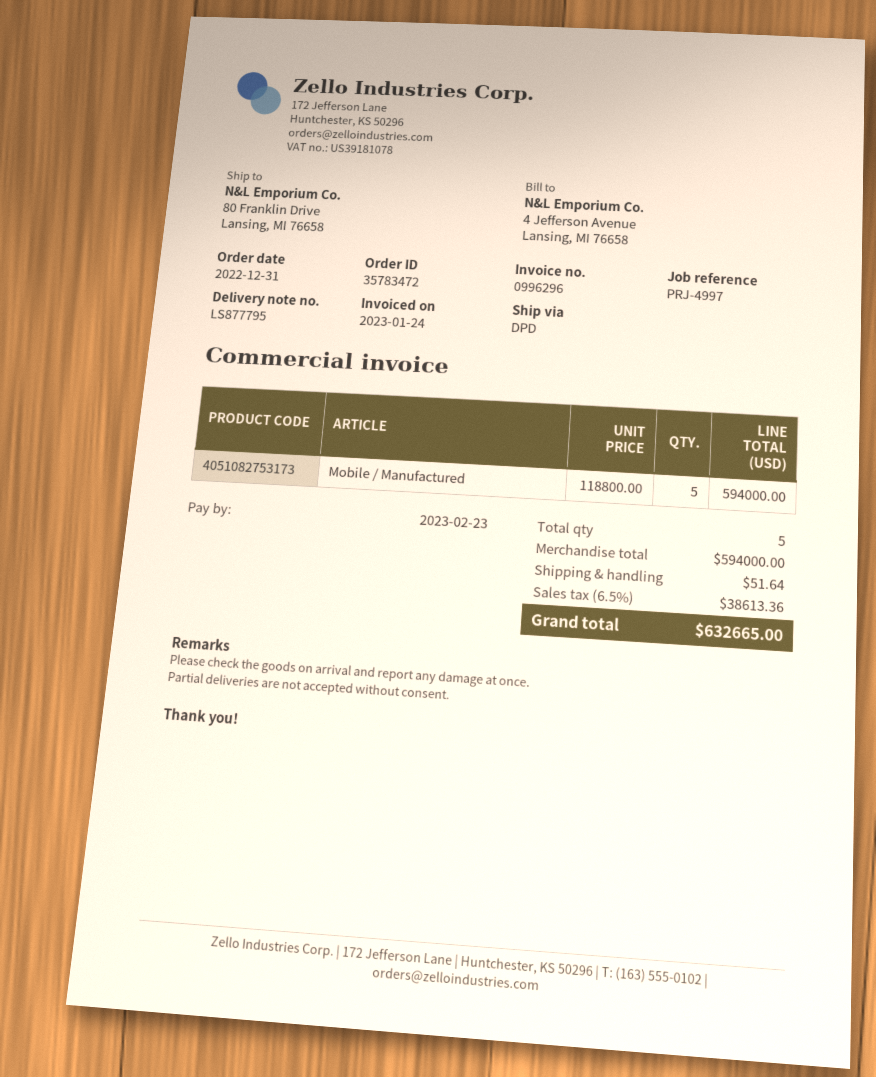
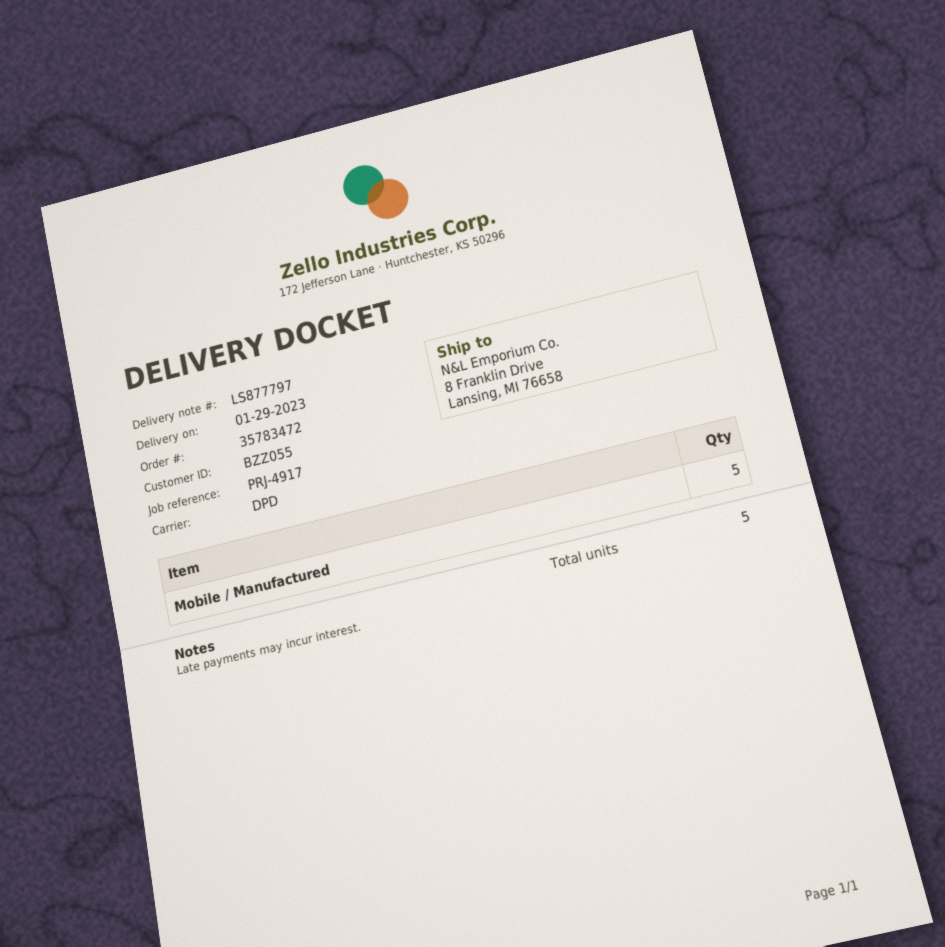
delivery note number: LS877795 -> LS877797
reference: PRJ-4997 -> PRJ-4917
ship to: 80 Franklin Drive, Lansing, MI 76658 -> 8 Franklin Drive, Lansing, MI 76658

